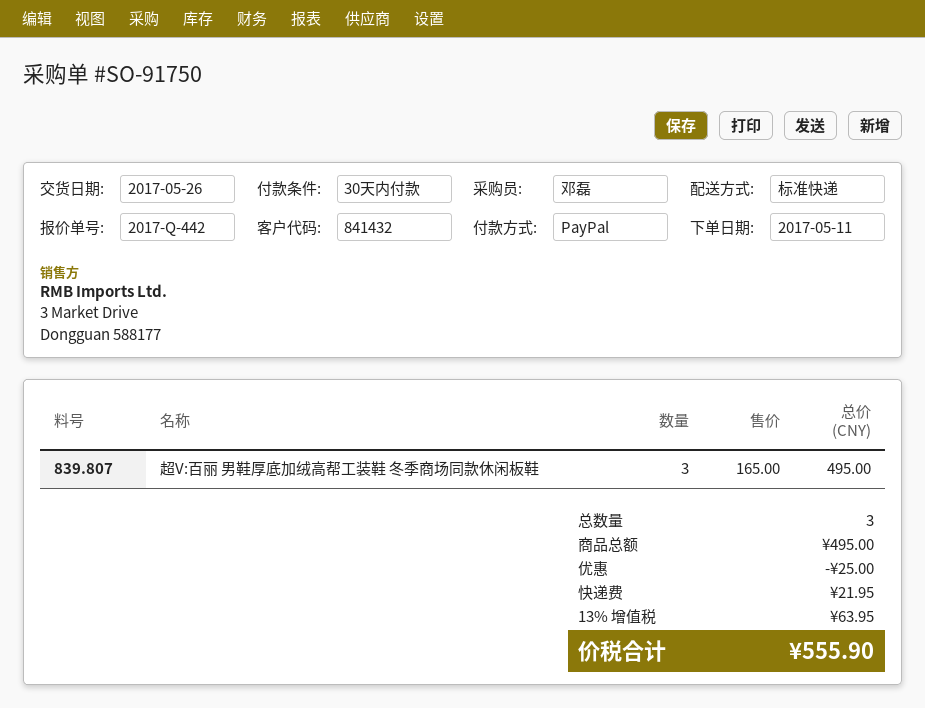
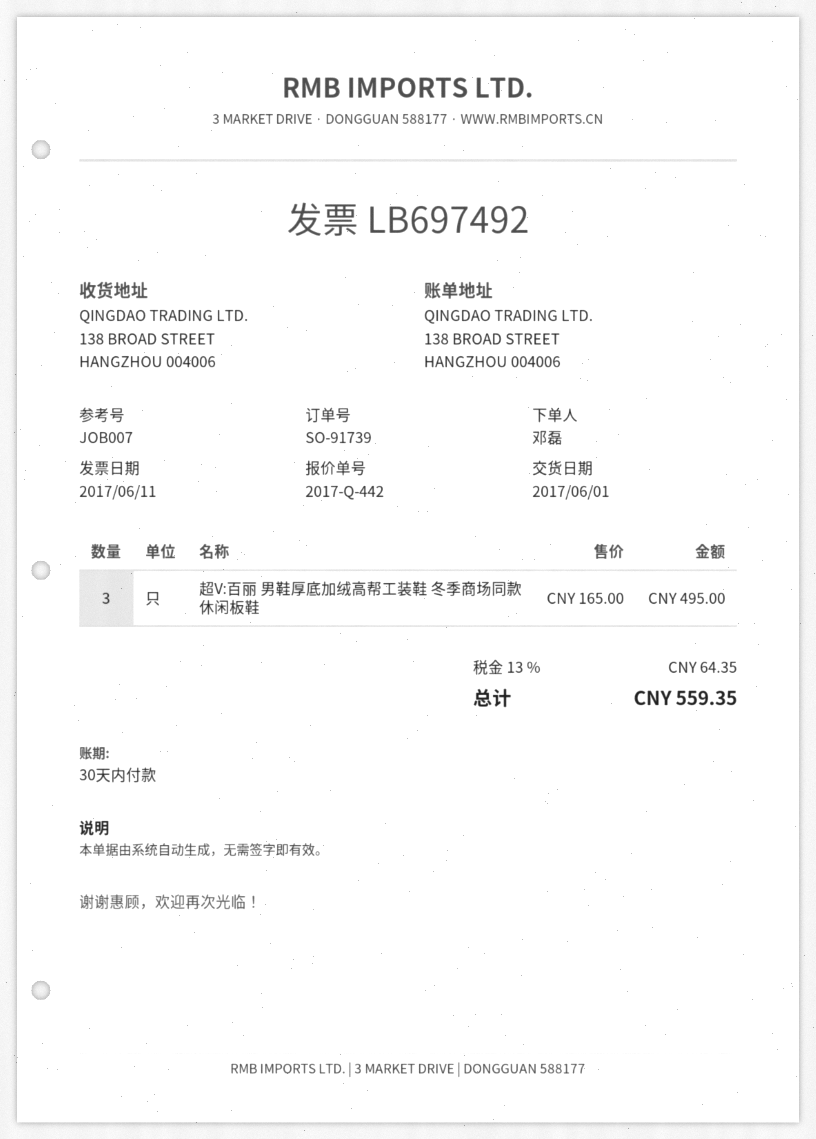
order number: SO-91750 -> SO-91739
delivery date: 2017-05-26 -> 2017-06-01
discount: 25.00 -> none
shipping: 21.95 -> none
tax: 13% = 63.95 -> 13% = 64.35
total: 555.90 -> 559.35

